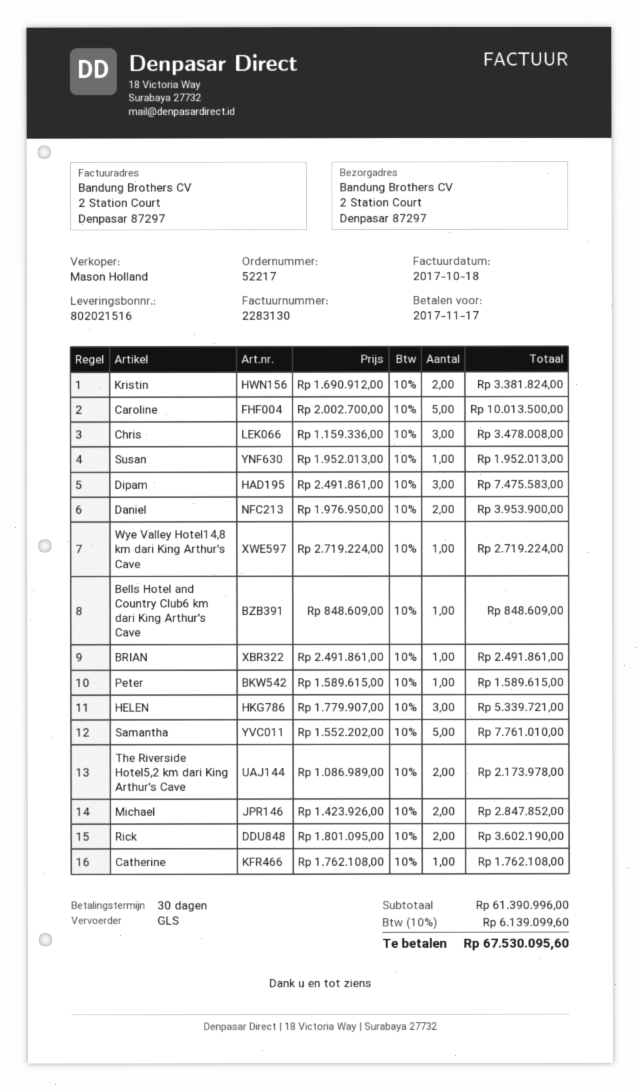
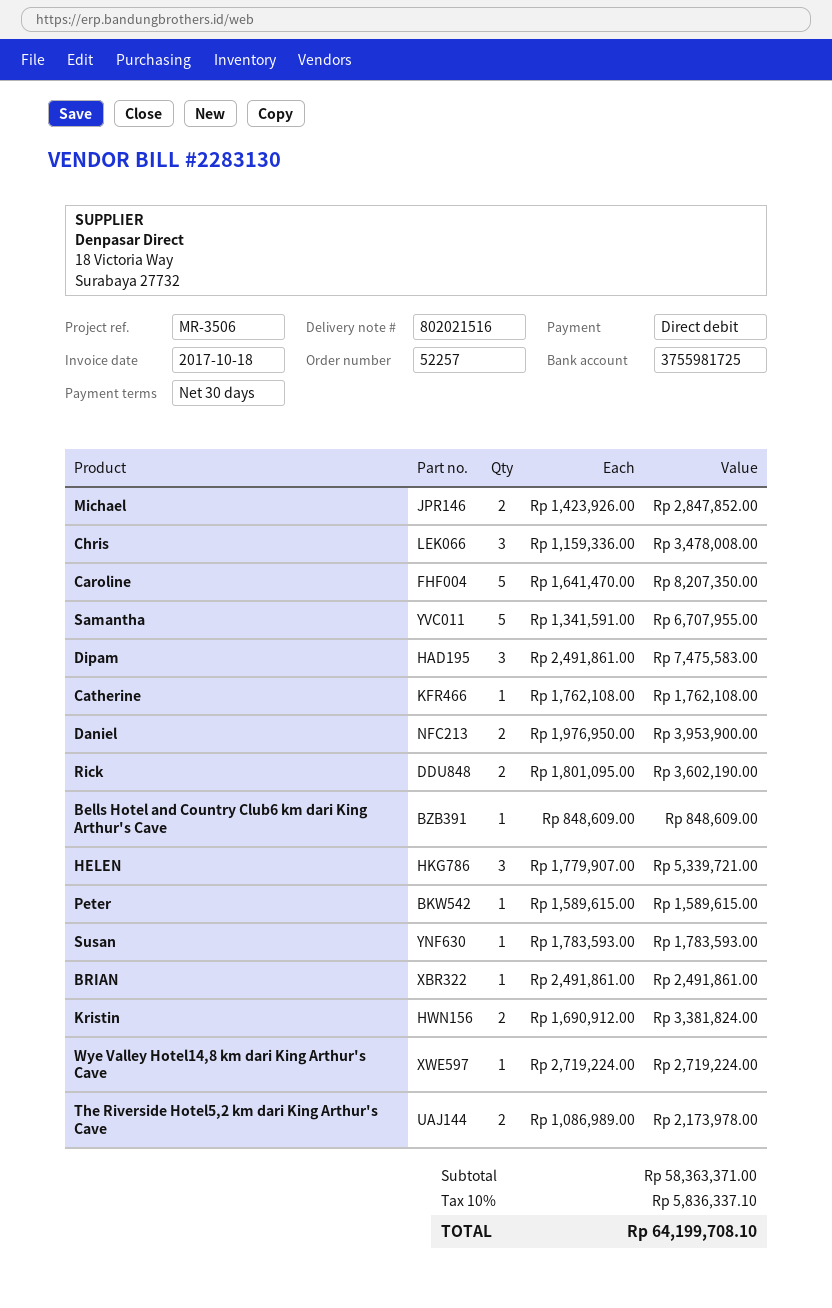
order number: 52217 -> 52257
Caroline: 5 x 2002700.00 = 10013500.00 -> 5 x 1641470.00 = 8207350.00
Susan: 1 x 1952013.00 = 1952013.00 -> 1 x 1783593.00 = 1783593.00
Samantha: 5 x 1552202.00 = 7761010.00 -> 5 x 1341591.00 = 6707955.00
subtotal: 61390996.00 -> 58363371.00
tax: 10% = 6139099.60 -> 10% = 5836337.10
total: 67530095.60 -> 64199708.10

